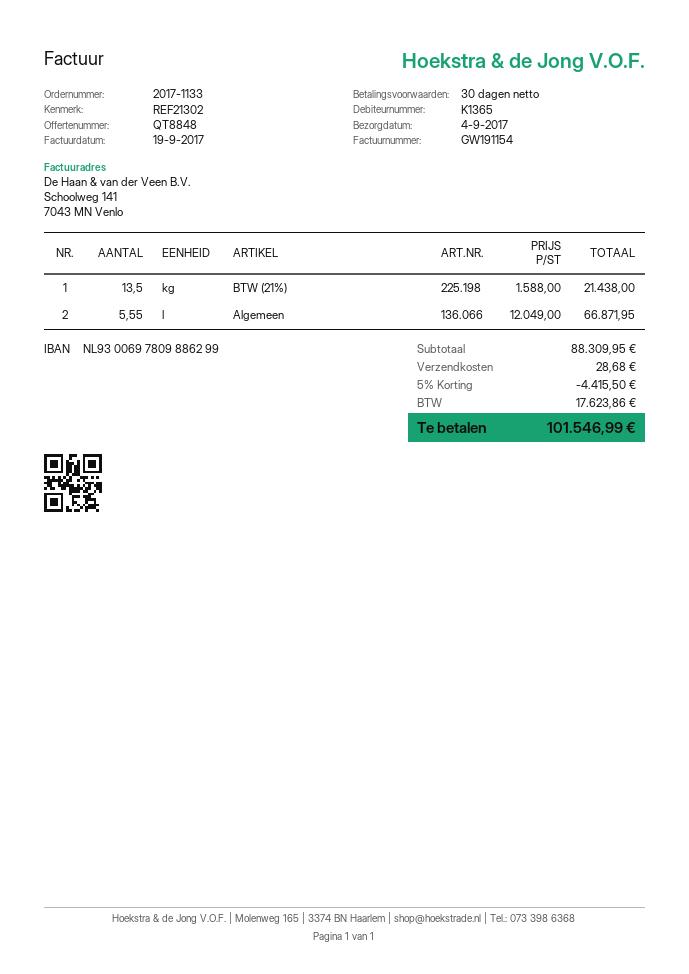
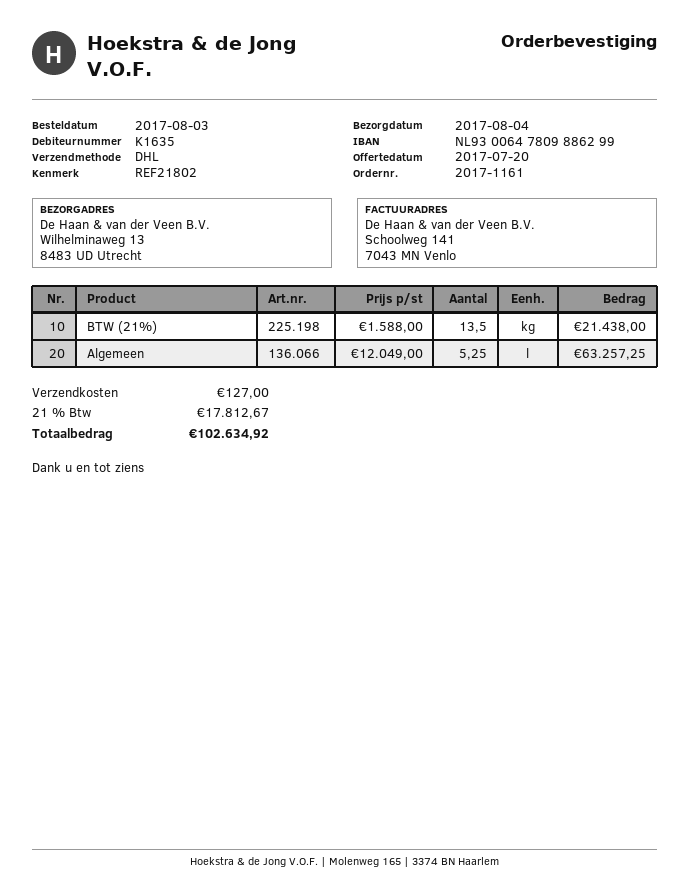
order number: 2017-1133 -> 2017-1161
delivery date: 2017-09-04 -> 2017-08-04
customer number: K1365 -> K1635
reference: REF21302 -> REF21802
bank account: NL9300697809886299 -> NL9300647809886299
Algemeen: 5.55 x 12049.00 = 66871.95 -> 5.25 x 12049.00 = 63257.25
discount: 5% = 4415.50 -> none
shipping: 28.68 -> 127.00
tax: 17623.86 -> 17812.67
total: 101546.99 -> 102634.92

